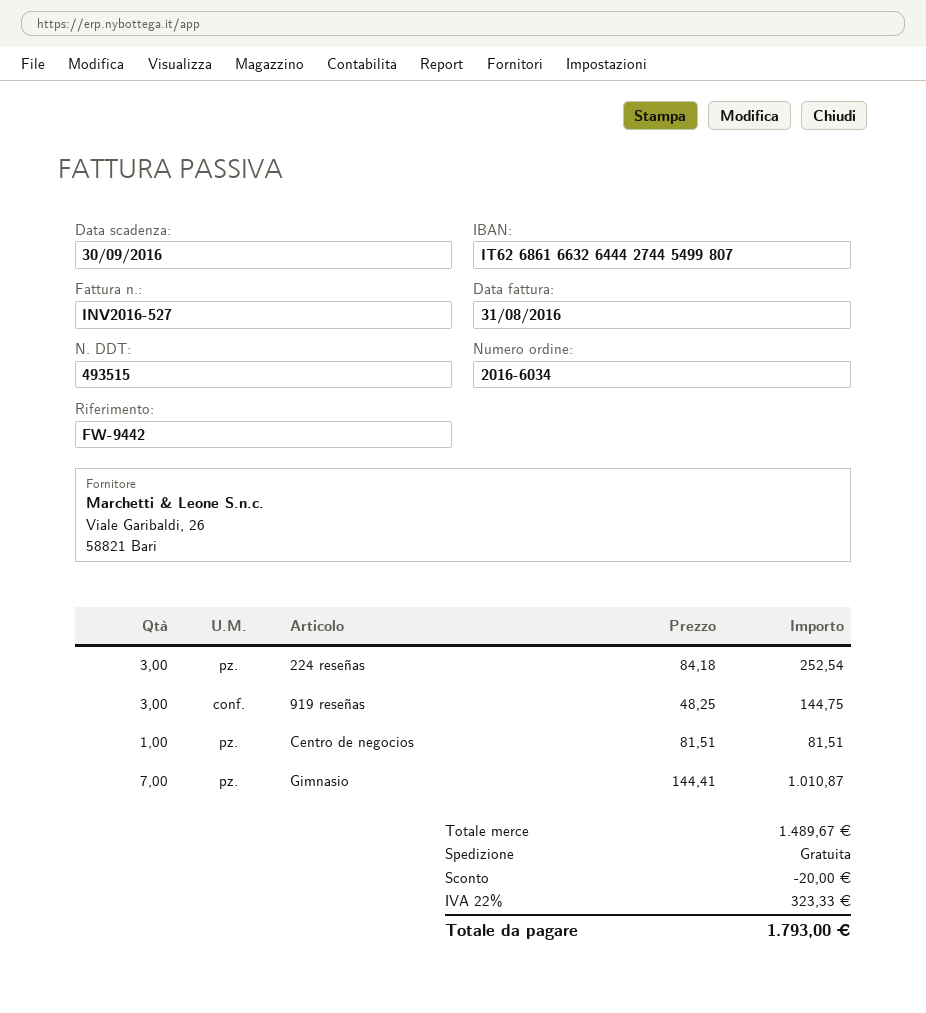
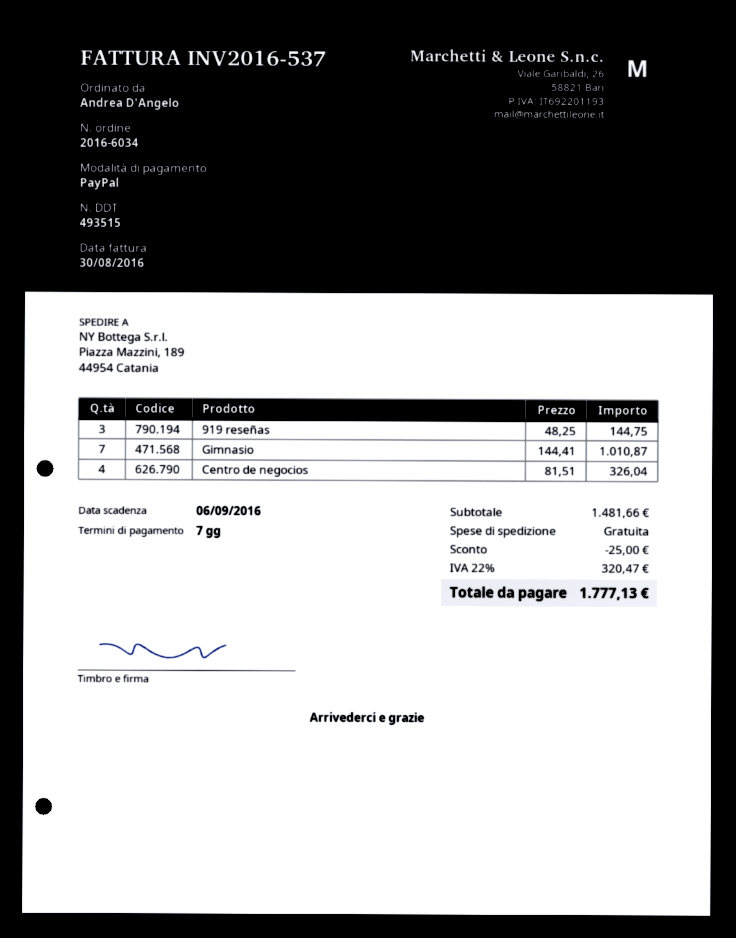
invoice number: INV2016-527 -> INV2016-537
invoice date: 2016-08-31 -> 2016-08-30
due date: 2016-09-30 -> 2016-09-06
224 reseñas: 3 x 84.18 = 252.54 -> none
Centro de negocios: 1 x 81.51 = 81.51 -> 4 x 81.51 = 326.04
subtotal: 1489.67 -> 1481.66
discount: 20.00 -> 25.00
tax: 22% = 323.33 -> 22% = 320.47
total: 1793.00 -> 1777.13

